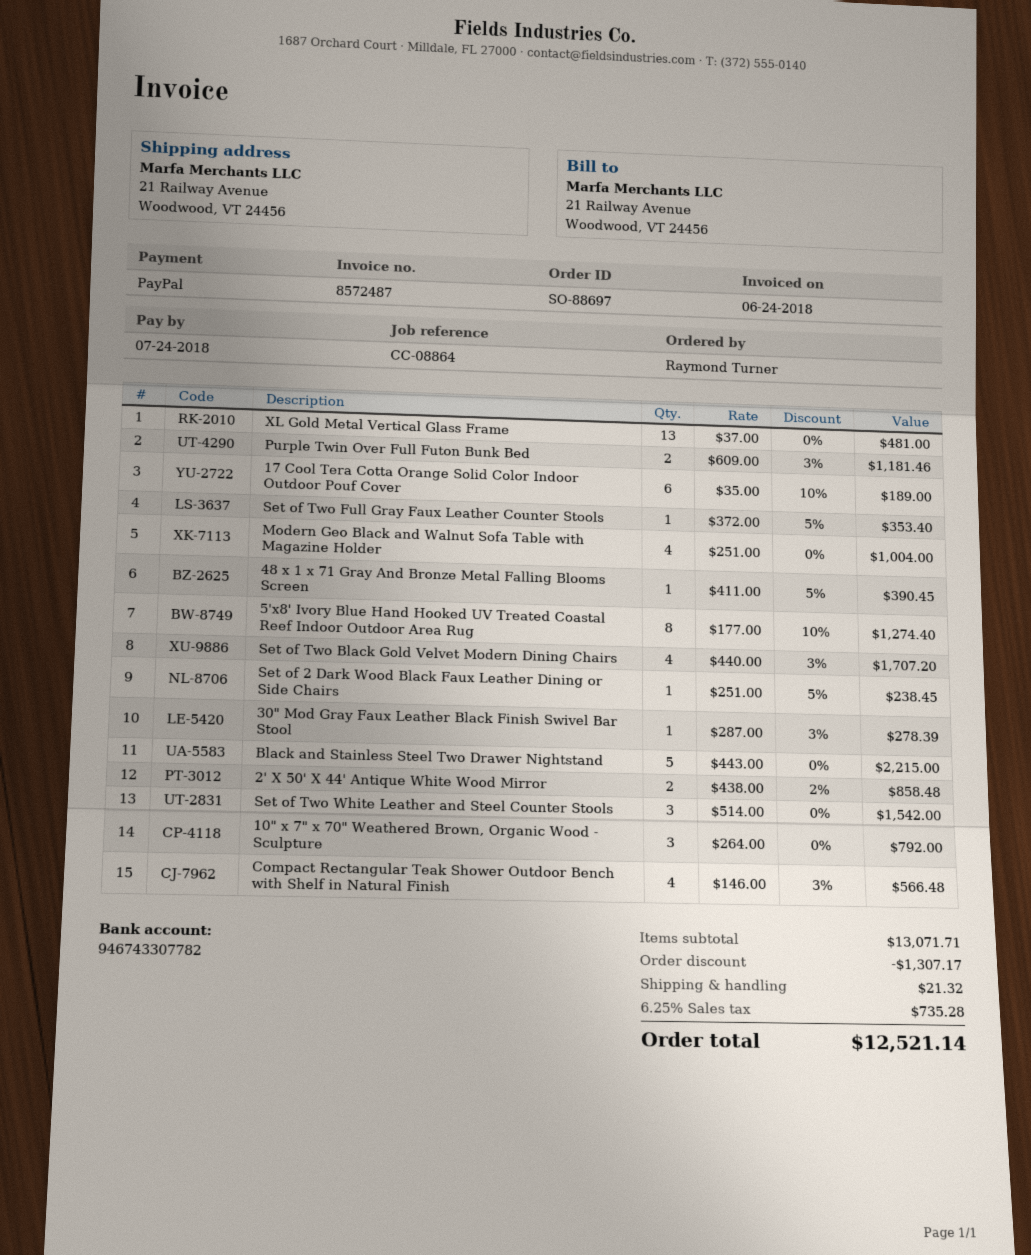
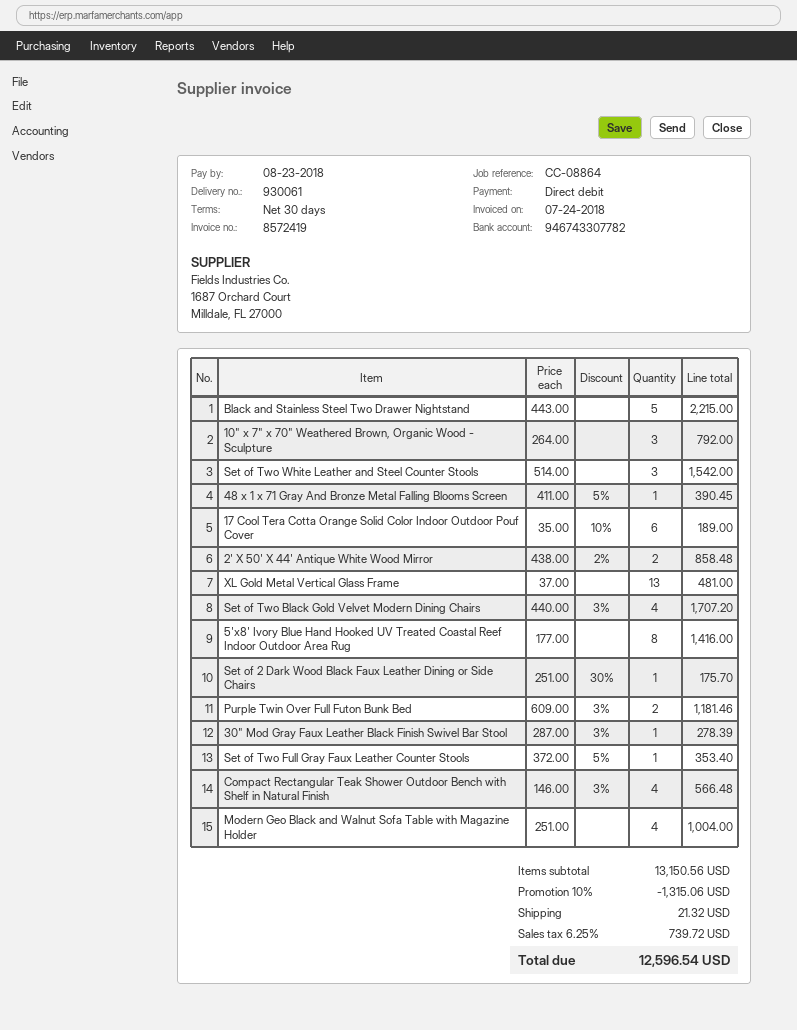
invoice number: 8572487 -> 8572419
invoice date: 2018-06-24 -> 2018-07-24
due date: 2018-07-24 -> 2018-08-23
payment method: PayPal -> direct debit
5'x8' Ivory Blue Hand Hooked UV Treated Coastal Reef Indoor Outdoor Area Rug: 8 x 177.00 - 10% = 1274.40 -> 8 x 177.00 = 1416.00
Set of 2 Dark Wood Black Faux Leather Dining or Side Chairs: 1 x 251.00 - 5% = 238.45 -> 1 x 251.00 - 30% = 175.70
subtotal: 13071.71 -> 13150.56
discount: 1307.17 -> 1315.06
tax: 6.25% = 735.28 -> 6.25% = 739.72
total: 12521.14 -> 12596.54

